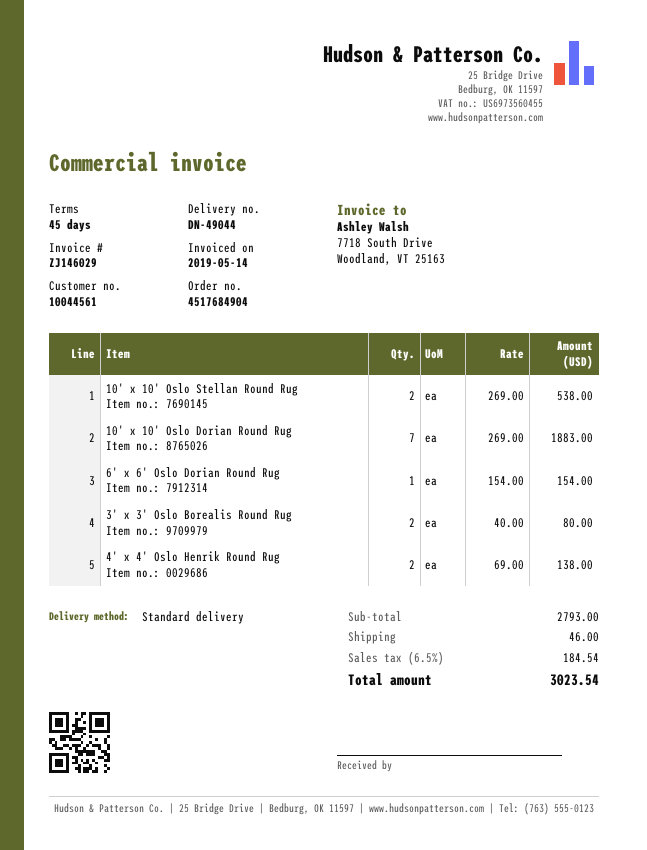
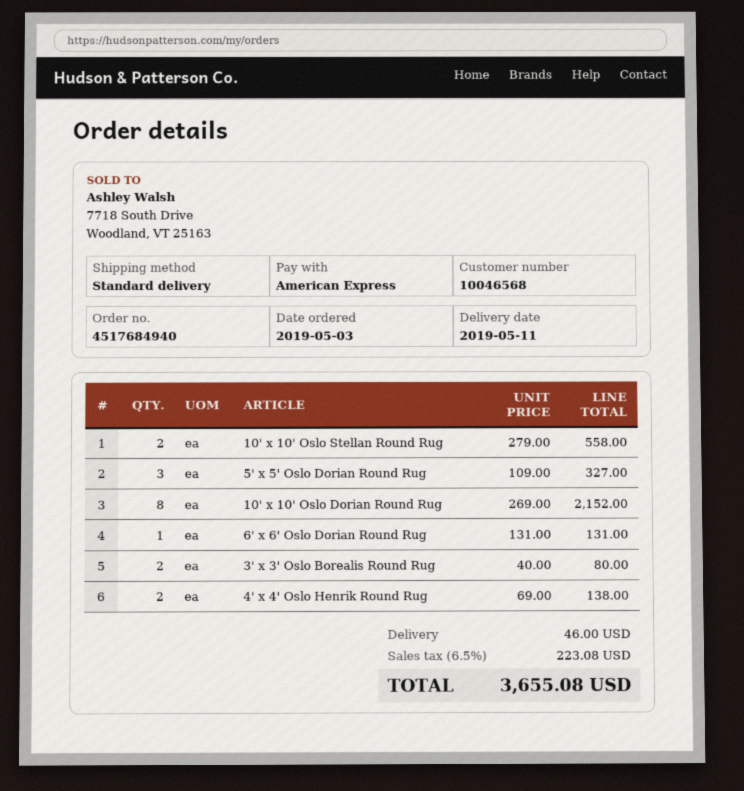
order number: 4517684904 -> 4517684940
customer number: 10044561 -> 10046568
10' x 10' Oslo Stellan Round Rug: 2 x 269.00 = 538.00 -> 2 x 279.00 = 558.00
10' x 10' Oslo Dorian Round Rug: 7 x 269.00 = 1883.00 -> 8 x 269.00 = 2152.00
6' x 6' Oslo Dorian Round Rug: 1 x 154.00 = 154.00 -> 1 x 131.00 = 131.00
5' x 5' Oslo Dorian Round Rug: none -> 3 x 109.00 = 327.00
tax: 6.5% = 184.54 -> 6.5% = 223.08
total: 3023.54 -> 3655.08

